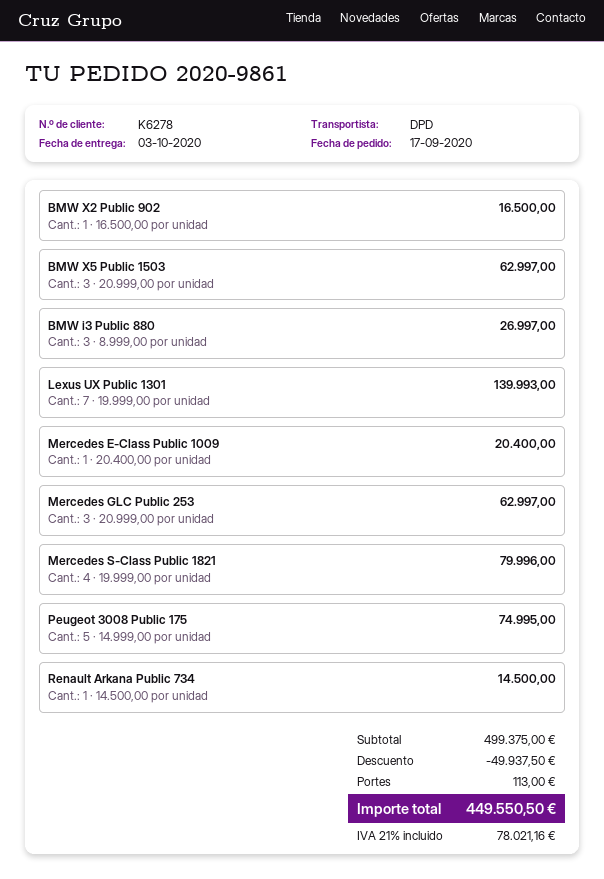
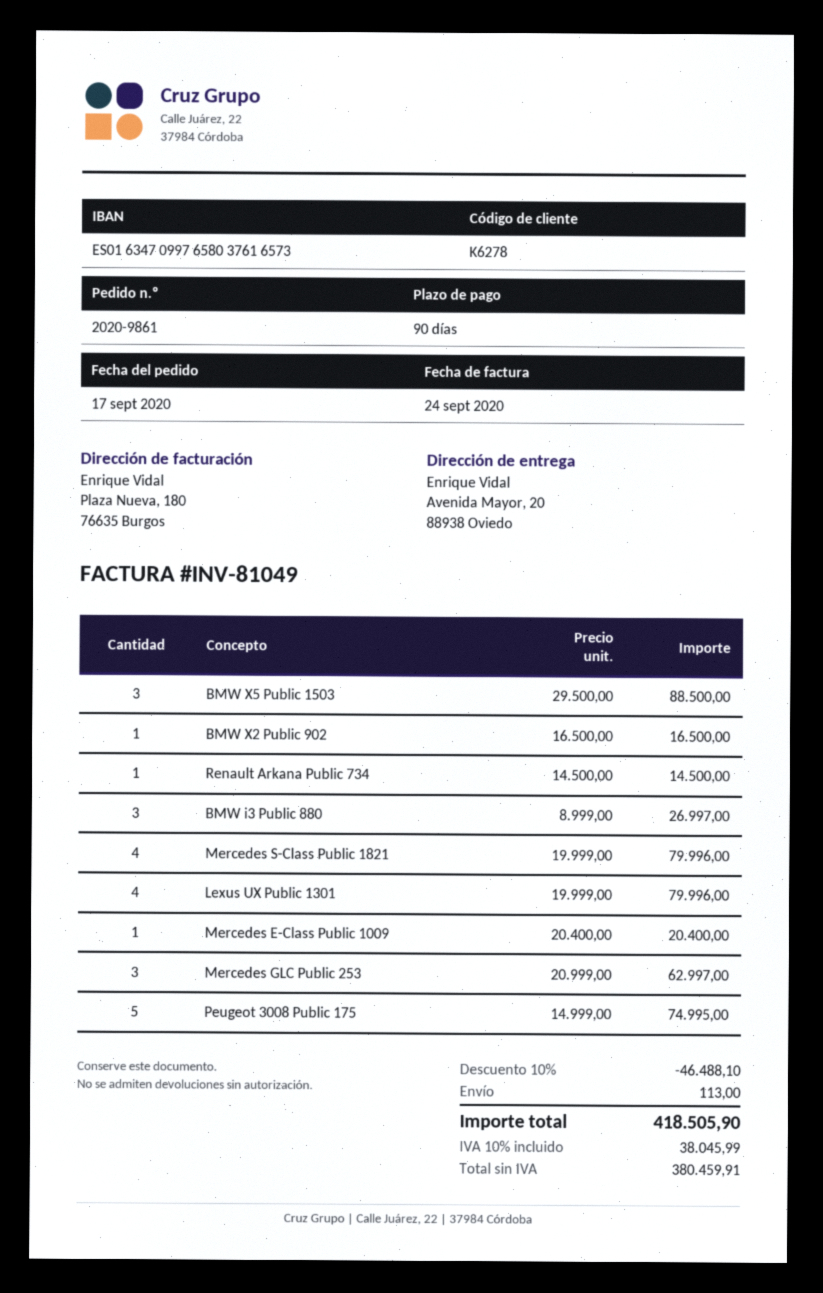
BMW X5 Public 1503: 3 x 20999.00 = 62997.00 -> 3 x 29500.00 = 88500.00
Lexus UX Public 1301: 7 x 19999.00 = 139993.00 -> 4 x 19999.00 = 79996.00
discount: 49937.50 -> 46488.10
tax: 21% = 78021.16 -> 10% = 38045.99
total: 449550.50 -> 418505.90

